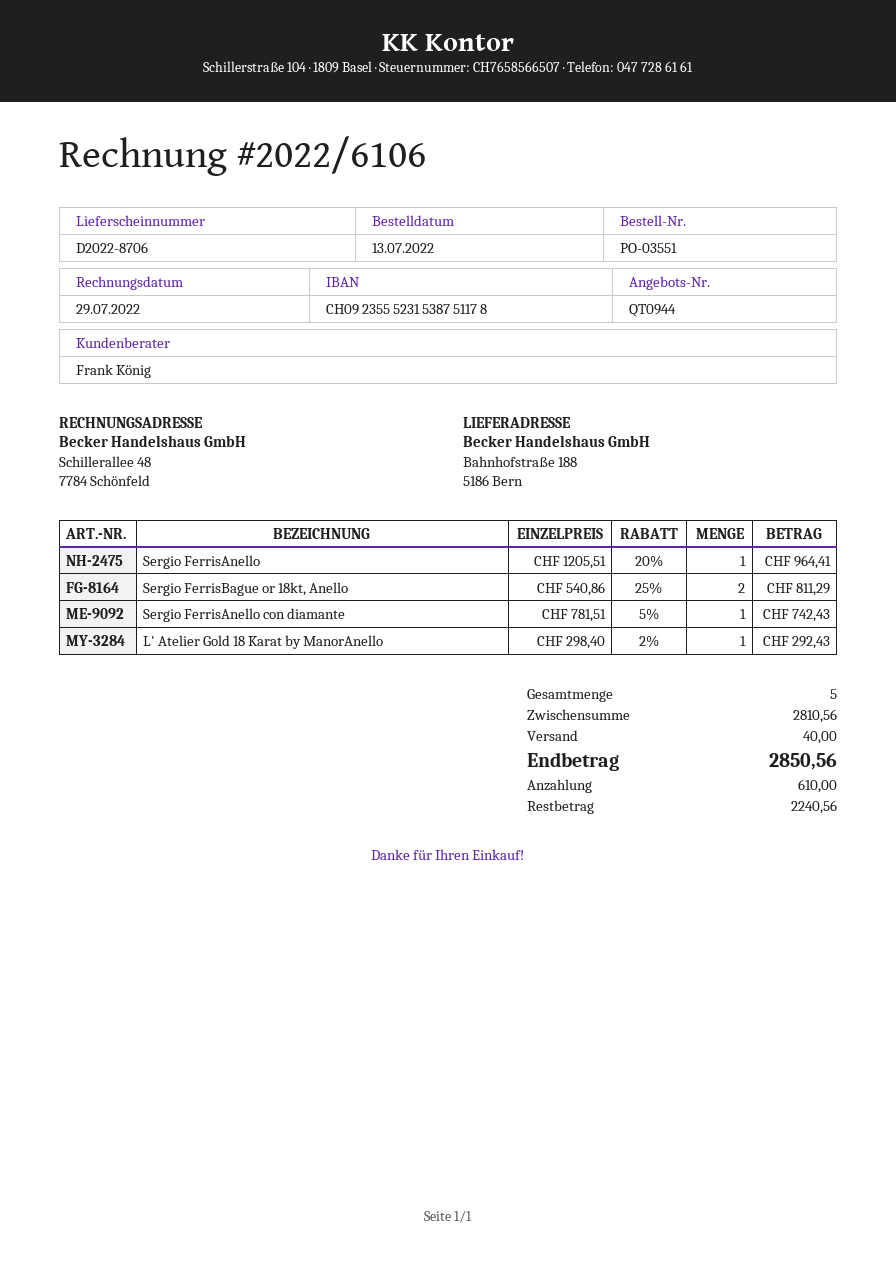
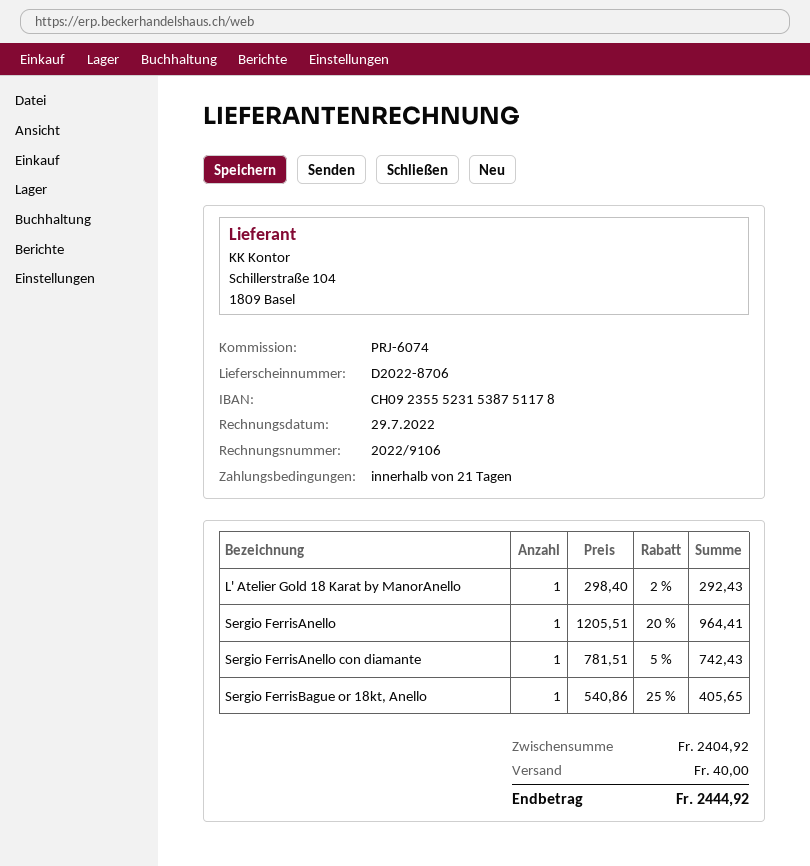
invoice number: 2022/6106 -> 2022/9106
Sergio FerrisBague or 18kt, Anello: 2 x 540.86 - 25% = 811.29 -> 1 x 540.86 - 25% = 405.65
subtotal: 2810.56 -> 2404.92
total: 2850.56 -> 2444.92

